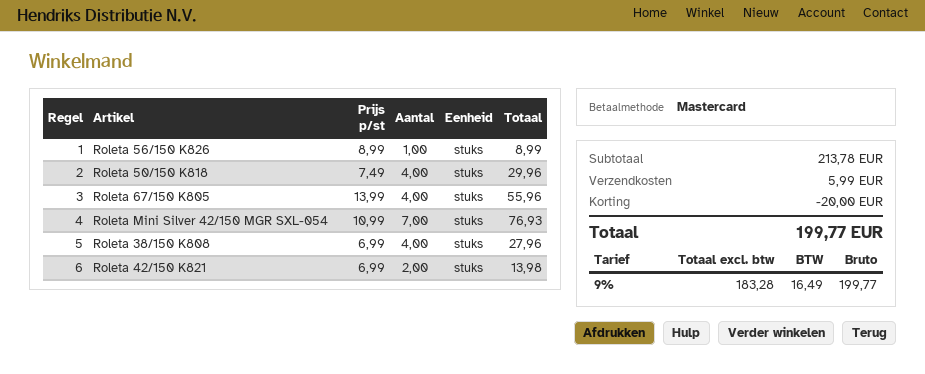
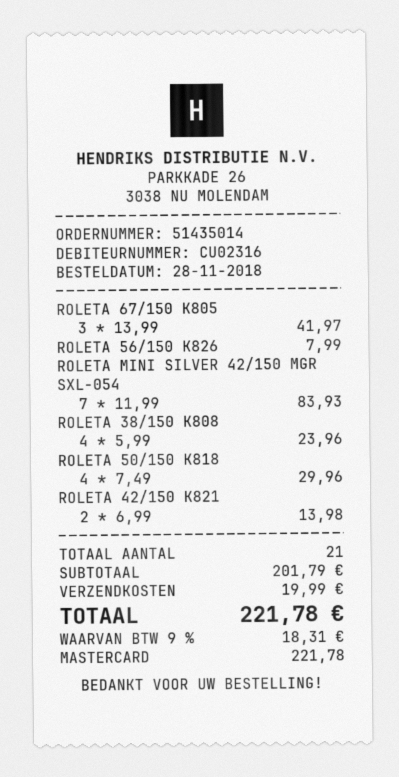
Roleta 56/150 K826: 1 x 8.99 = 8.99 -> 1 x 7.99 = 7.99
Roleta 67/150 K805: 4 x 13.99 = 55.96 -> 3 x 13.99 = 41.97
Roleta Mini Silver 42/150 MGR SXL-054: 7 x 10.99 = 76.93 -> 7 x 11.99 = 83.93
Roleta 38/150 K808: 4 x 6.99 = 27.96 -> 4 x 5.99 = 23.96
subtotal: 213.78 -> 201.79
discount: 20.00 -> none
shipping: 5.99 -> 19.99
tax: 9% = 16.49 -> 9% = 18.31
total: 199.77 -> 221.78

